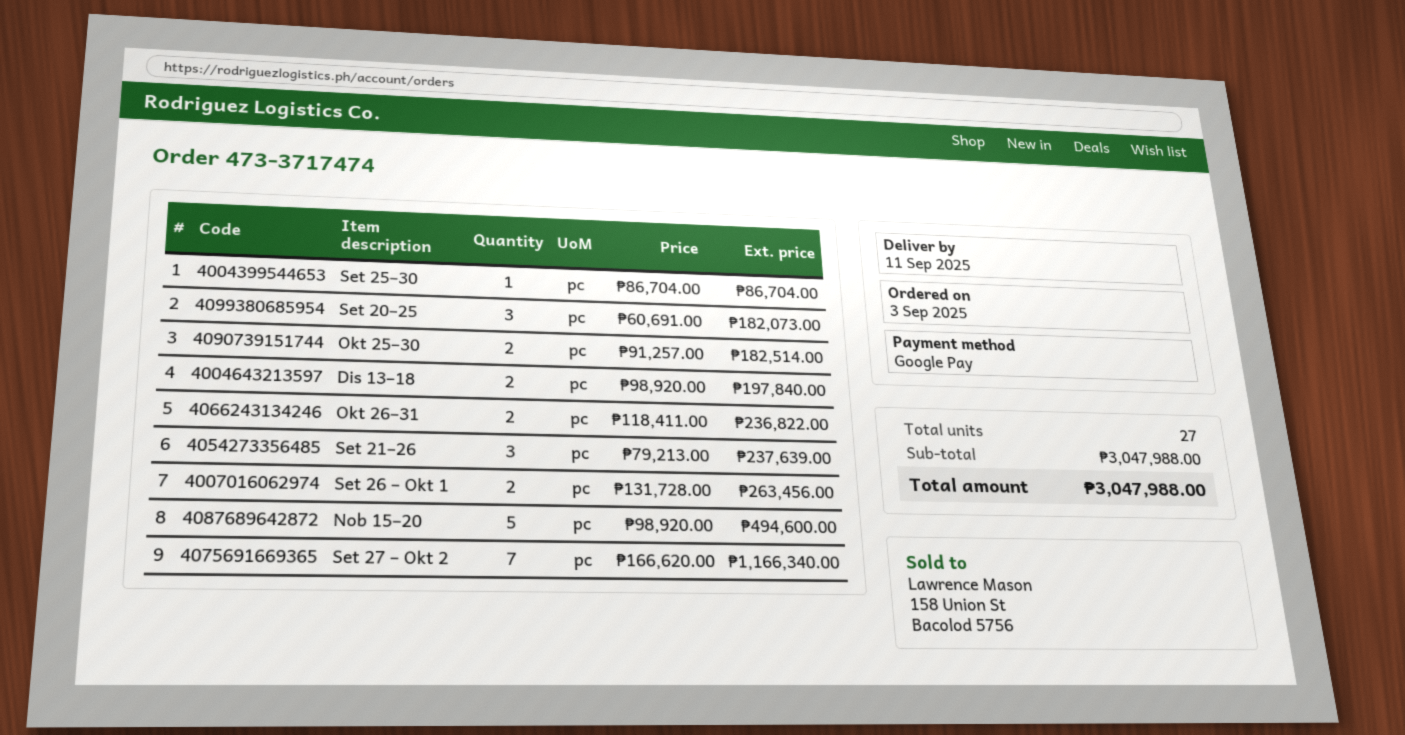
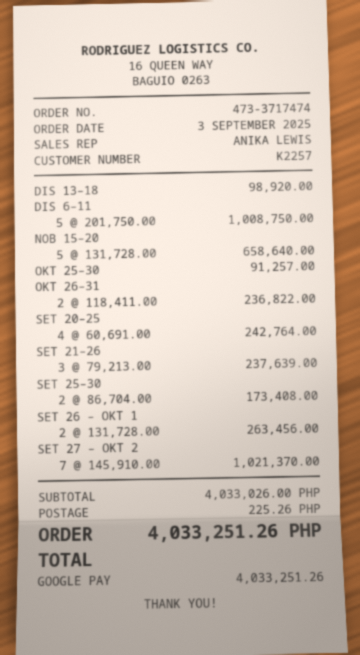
Set 25–30: 1 x 86704.00 = 86704.00 -> 2 x 86704.00 = 173408.00
Set 20–25: 3 x 60691.00 = 182073.00 -> 4 x 60691.00 = 242764.00
Okt 25–30: 2 x 91257.00 = 182514.00 -> 1 x 91257.00 = 91257.00
Dis 13–18: 2 x 98920.00 = 197840.00 -> 1 x 98920.00 = 98920.00
Nob 15–20: 5 x 98920.00 = 494600.00 -> 5 x 131728.00 = 658640.00
Set 27 – Okt 2: 7 x 166620.00 = 1166340.00 -> 7 x 145910.00 = 1021370.00
DIS 6–11: none -> 5 x 201750.00 = 1008750.00
subtotal: 3047988.00 -> 4033026.00
shipping: none -> 225.26
total: 3047988.00 -> 4033251.26

